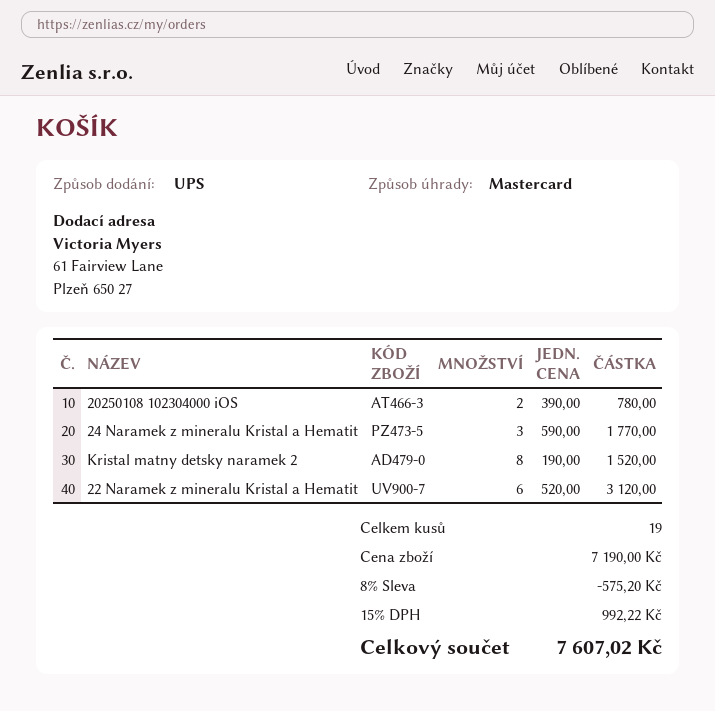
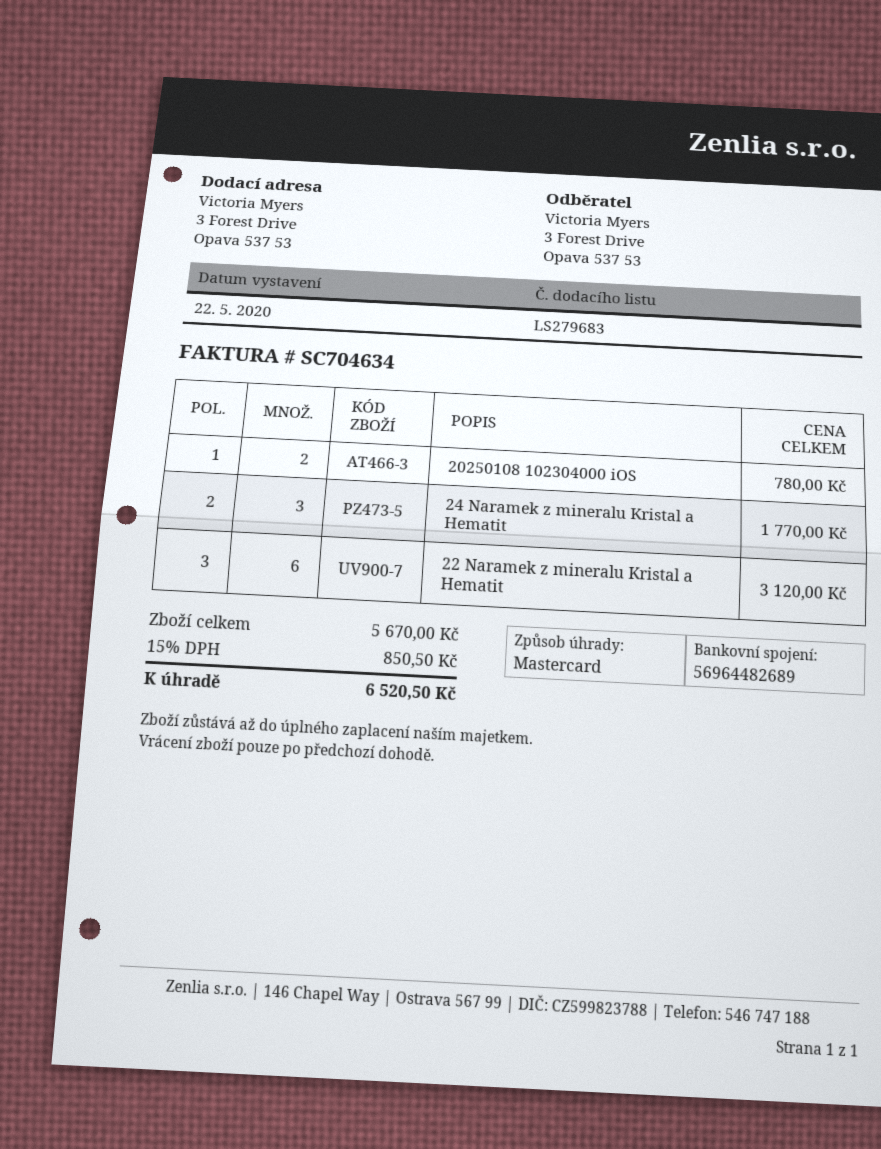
ship to: 61 Fairview Lane, Plzeň 650 27 -> 3 Forest Drive, Opava 537 53
Kristal matny detsky naramek 2: 8 for 1520.00 -> none
subtotal: 7190.00 -> 5670.00
discount: 8% = 575.20 -> none
tax: 15% = 992.22 -> 15% = 850.50
total: 7607.02 -> 6520.50

